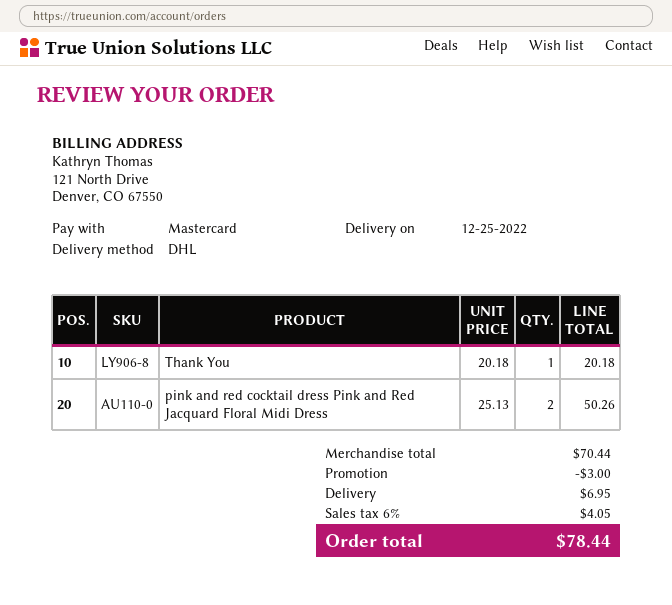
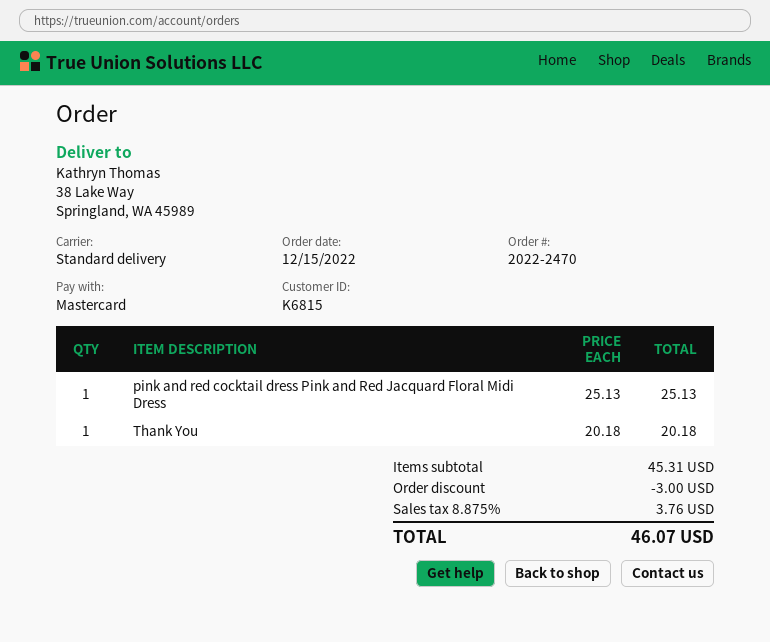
shipping method: DHL -> standard
pink and red cocktail dress Pink and Red Jacquard Floral Midi Dress: 2 x 25.13 = 50.26 -> 1 x 25.13 = 25.13
subtotal: 70.44 -> 45.31
shipping: 6.95 -> none
tax: 6% = 4.05 -> 8.875% = 3.76
total: 78.44 -> 46.07

